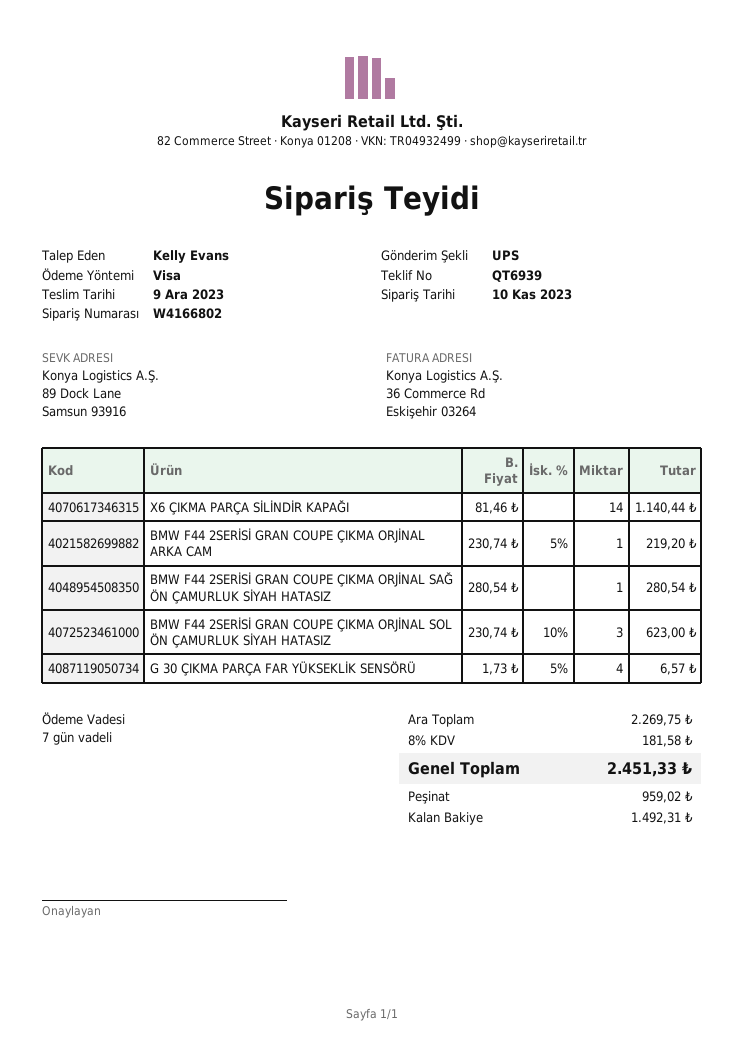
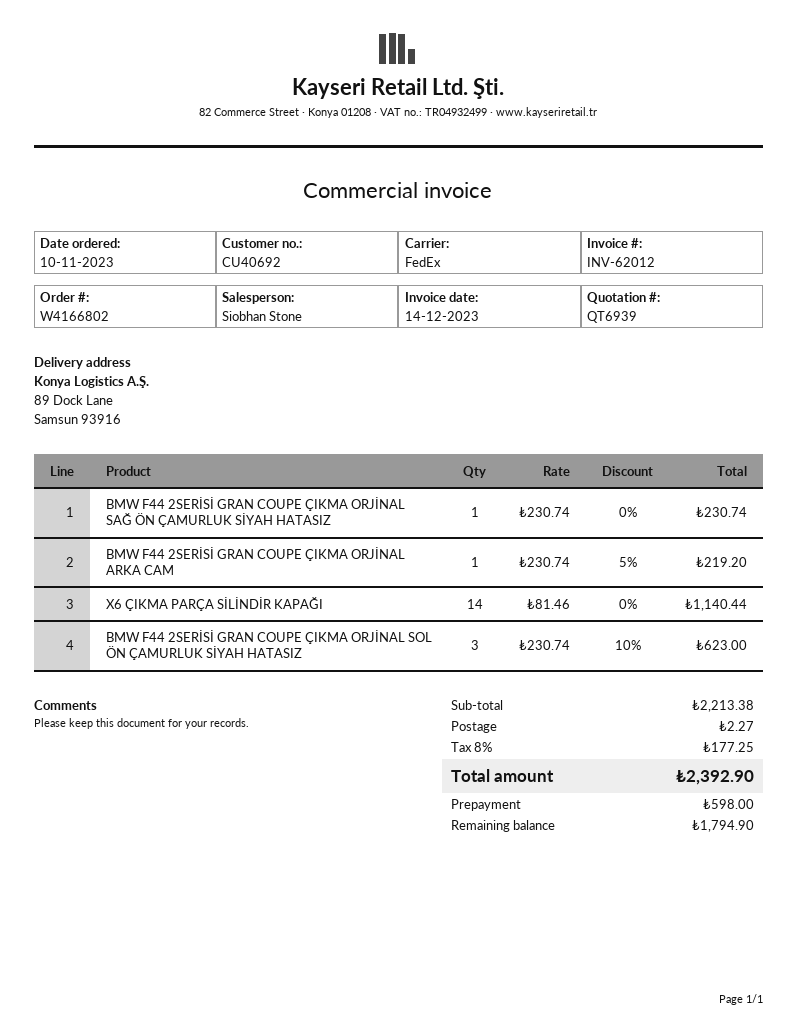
shipping method: UPS -> FedEx
BMW F44 2SERİSİ GRAN COUPE ÇIKMA ORJİNAL SAĞ ÖN ÇAMURLUK SİYAH HATASIZ: 1 x 280.54 = 280.54 -> 1 x 230.74 = 230.74
G 30 ÇIKMA PARÇA FAR YÜKSEKLİK SENSÖRÜ: 4 x 1.73 - 5% = 6.57 -> none
subtotal: 2269.75 -> 2213.38
shipping: none -> 2.27
tax: 8% = 181.58 -> 8% = 177.25
total: 2451.33 -> 2392.90
deposit: 959.02 -> 598.00
balance: 1492.31 -> 1794.90

